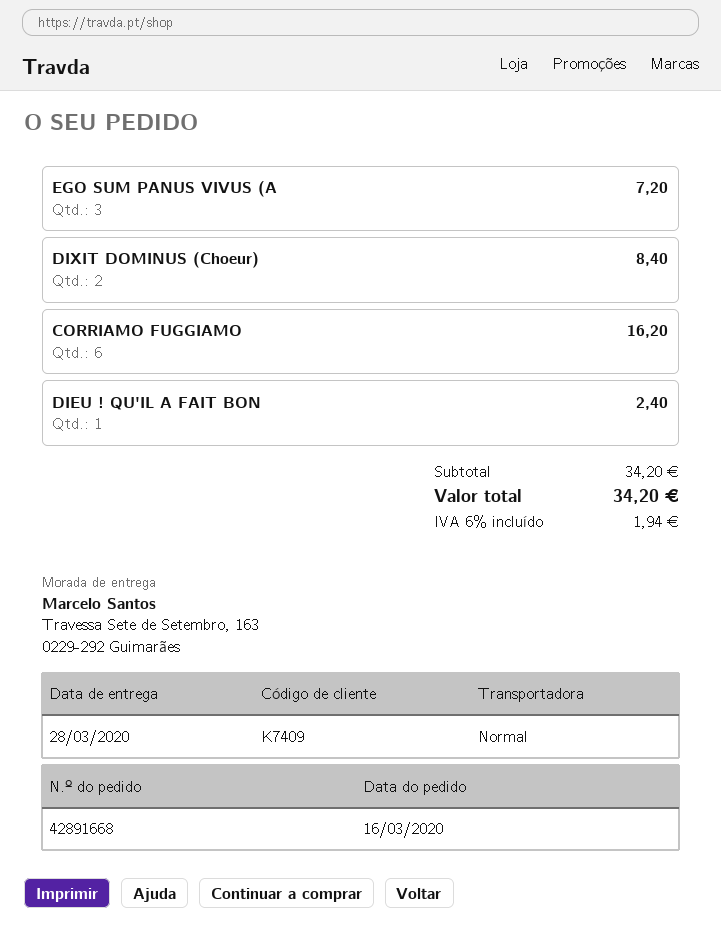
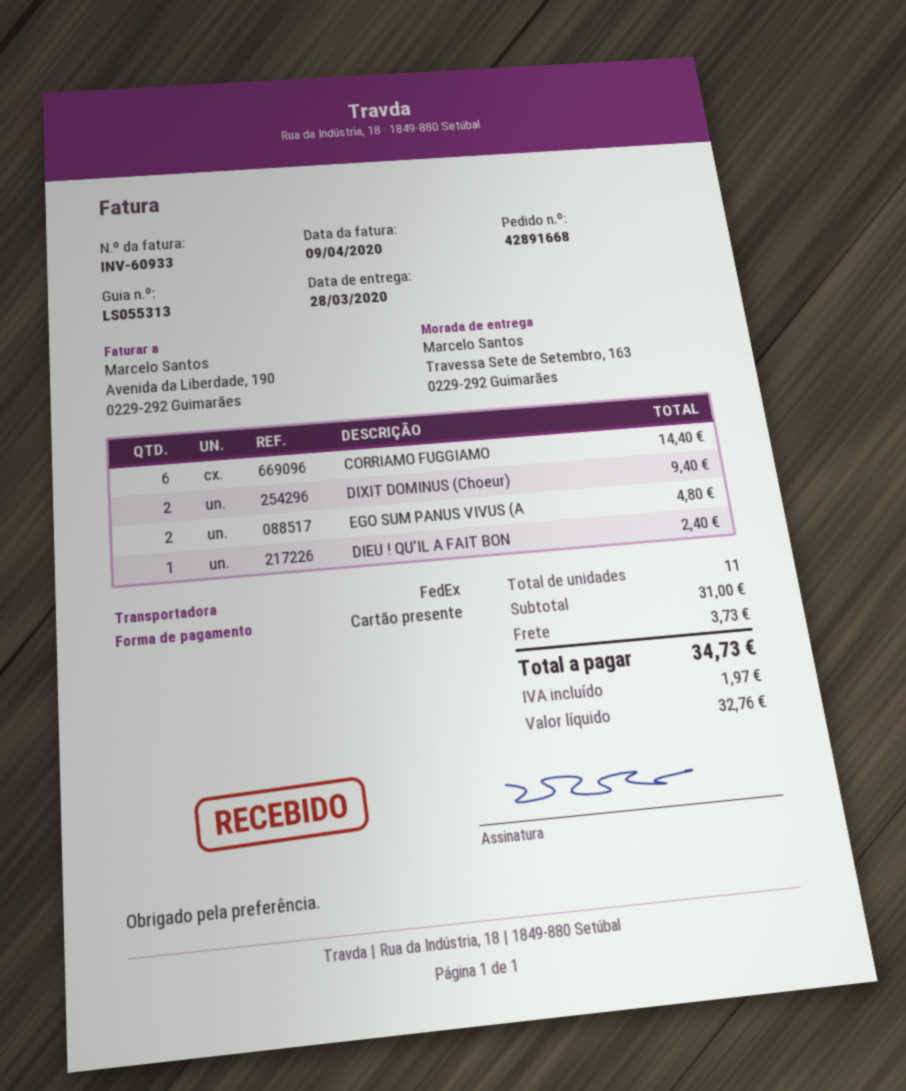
shipping method: standard -> FedEx
EGO SUM PANUS VIVUS (A: 3 for 7.20 -> 2 for 4.80
DIXIT DOMINUS (Choeur): 2 for 8.40 -> 2 for 9.40
CORRIAMO FUGGIAMO: 6 for 16.20 -> 6 for 14.40
subtotal: 34.20 -> 31.00
shipping: none -> 3.73
tax: 1.94 -> 1.97
total: 34.20 -> 34.73

